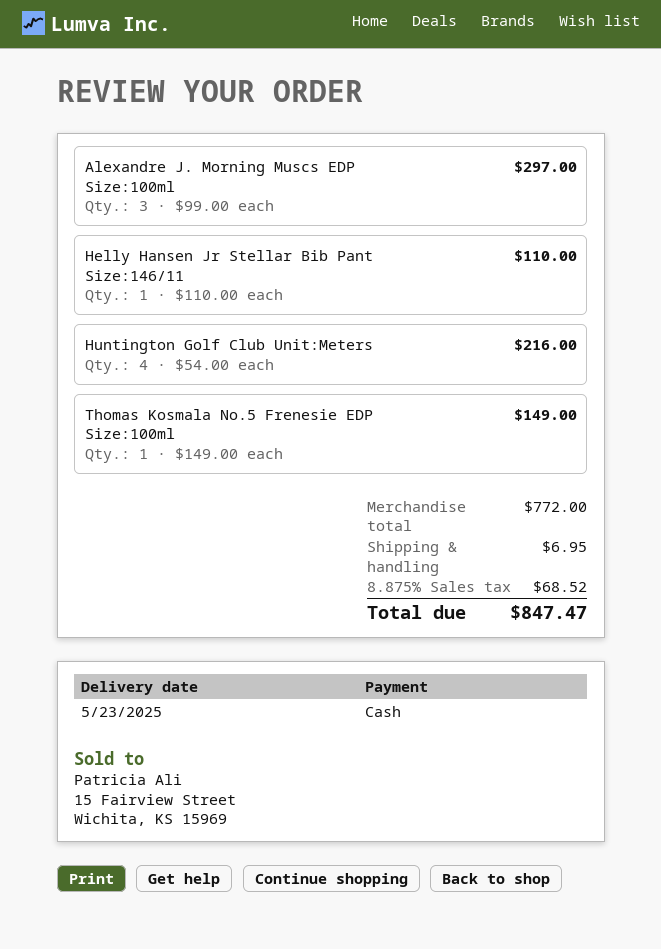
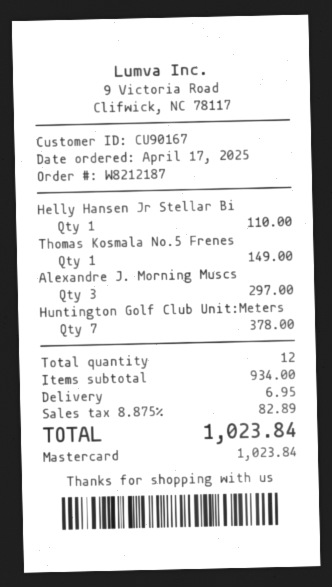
payment method: cash -> Mastercard
Huntington Golf Club Unit:Meters: 4 for 216.00 -> 7 for 378.00
subtotal: 772.00 -> 934.00
tax: 8.875% = 68.52 -> 8.875% = 82.89
total: 847.47 -> 1023.84

